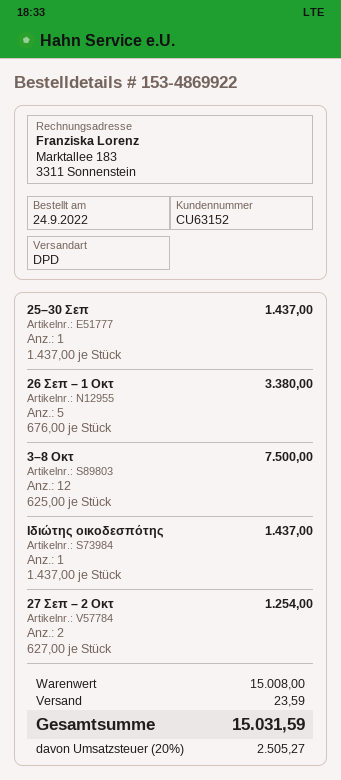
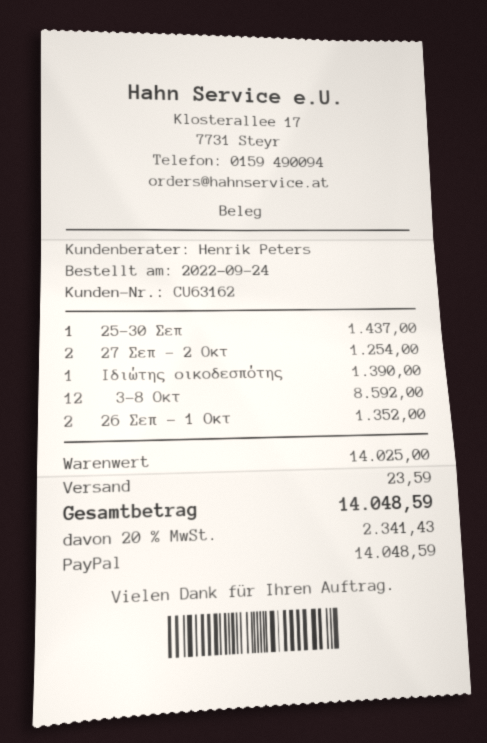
customer number: CU63152 -> CU63162
26 Σεπ – 1 Οκτ: 5 for 3380.00 -> 2 for 1352.00
3–8 Οκτ: 12 for 7500.00 -> 12 for 8592.00
Ιδιώτης οικοδεσπότης: 1 for 1437.00 -> 1 for 1390.00
subtotal: 15008.00 -> 14025.00
tax: 20% = 2505.27 -> 20% = 2341.43
total: 15031.59 -> 14048.59

